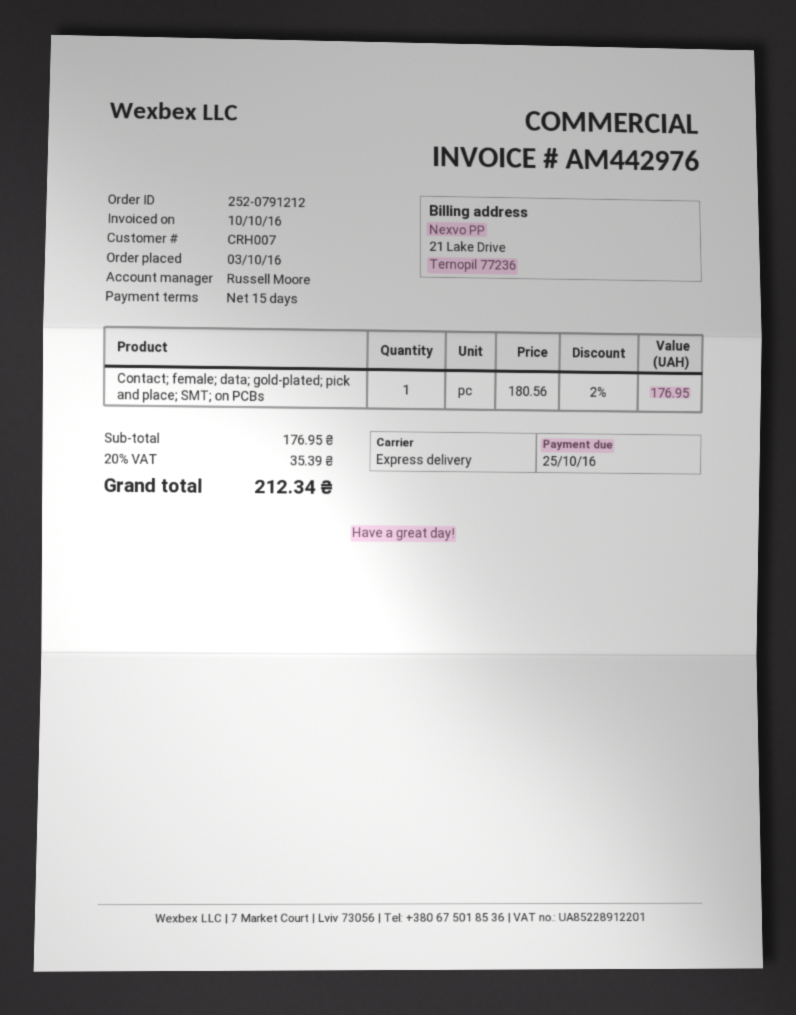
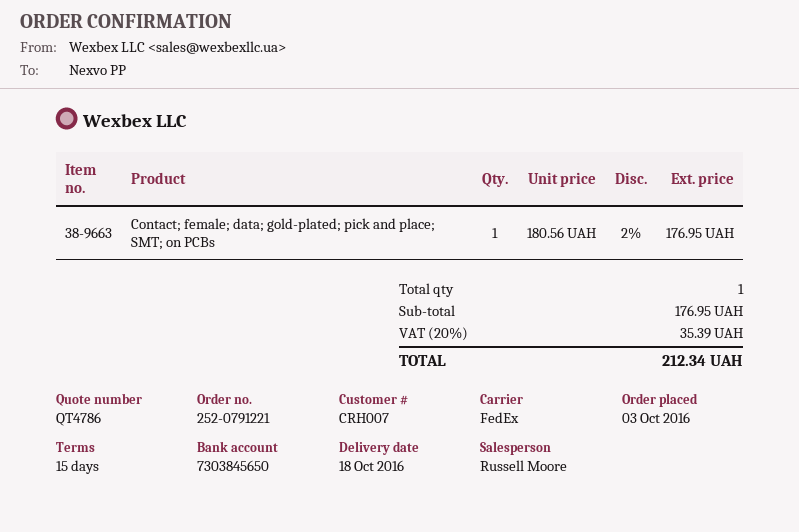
order number: 252-0791212 -> 252-0791221
shipping method: express -> FedEx

